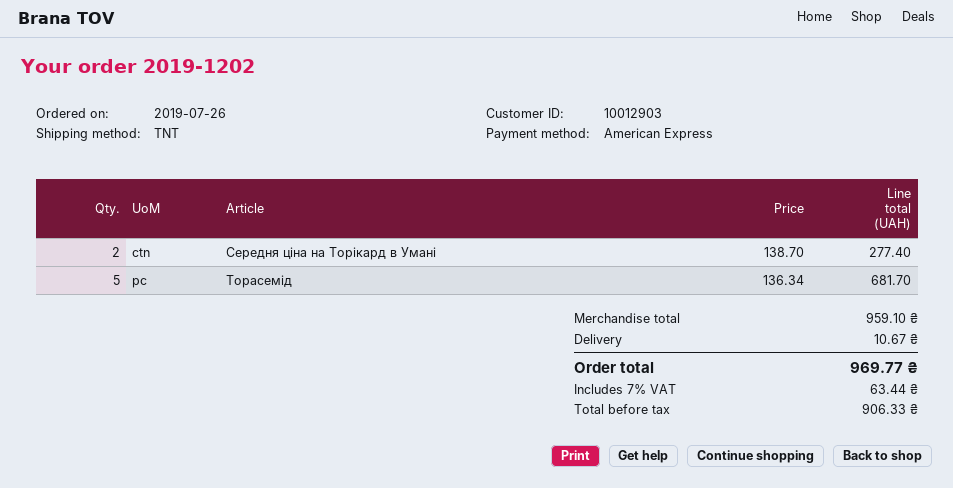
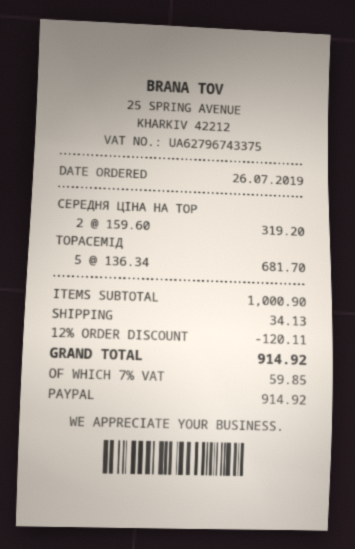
payment method: American Express -> PayPal
Середня ціна на Торікард в Умані: 2 x 138.70 = 277.40 -> 2 x 159.60 = 319.20
subtotal: 959.10 -> 1000.90
discount: none -> 12% = 120.11
shipping: 10.67 -> 34.13
tax: 7% = 63.44 -> 7% = 59.85
total: 969.77 -> 914.92

